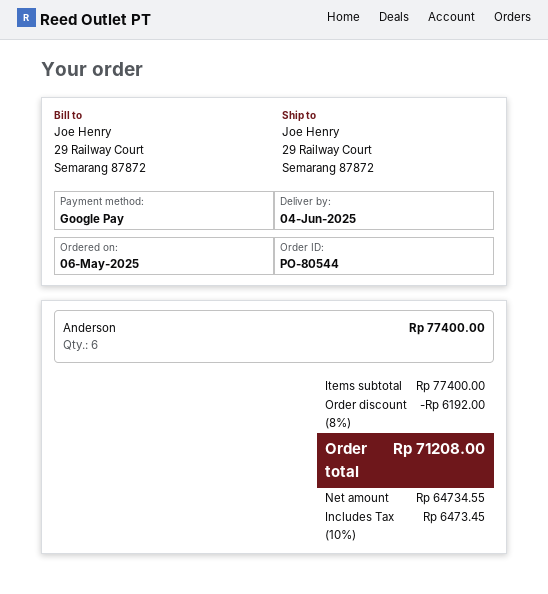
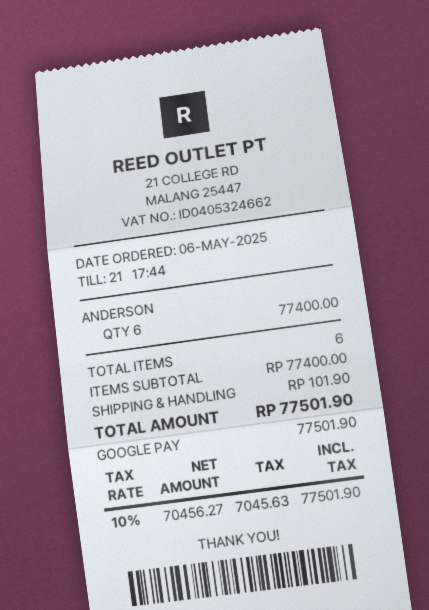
discount: 8% = 6192.00 -> none
shipping: none -> 101.90
net: 64734.55 -> 70456.27
tax: 10% = 6473.45 -> 10% = 7045.63
total: 71208.00 -> 77501.90

